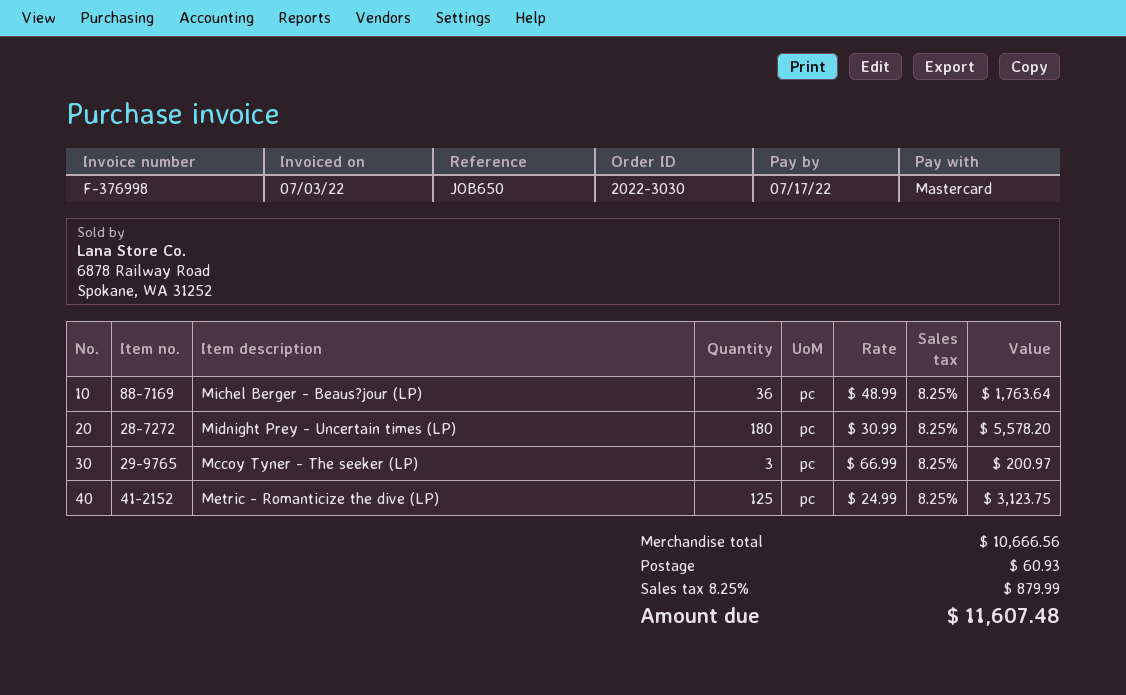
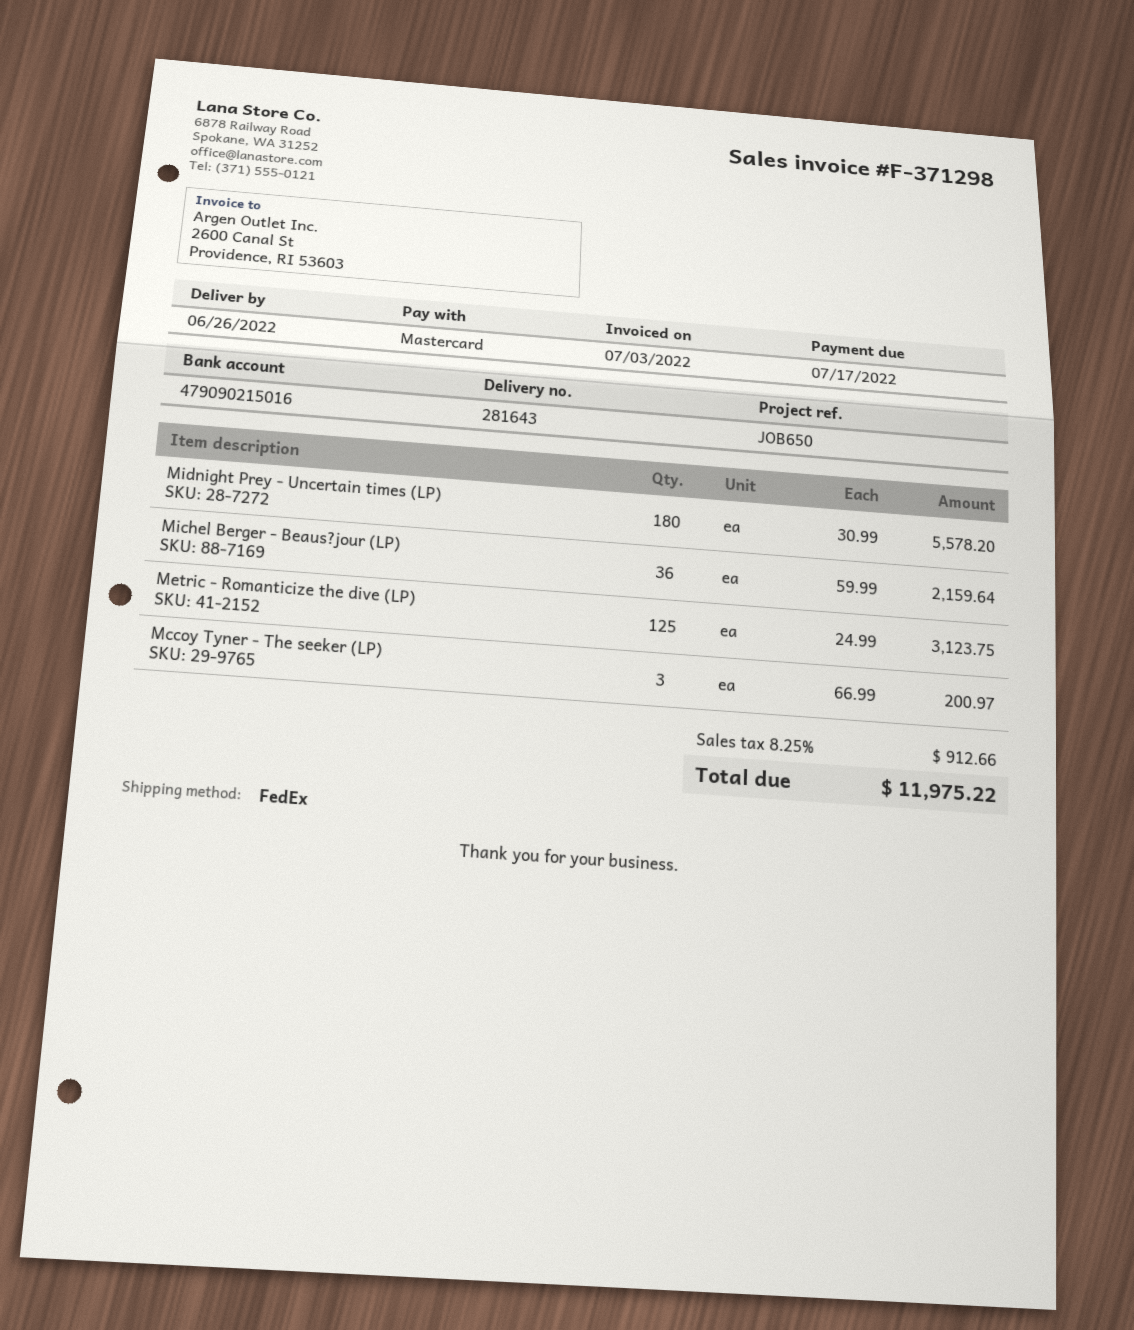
invoice number: F-376998 -> F-371298
Michel Berger - Beaus?jour (LP): 36 x 48.99 = 1763.64 -> 36 x 59.99 = 2159.64
shipping: 60.93 -> none
tax: 8.25% = 879.99 -> 8.25% = 912.66
total: 11607.48 -> 11975.22

